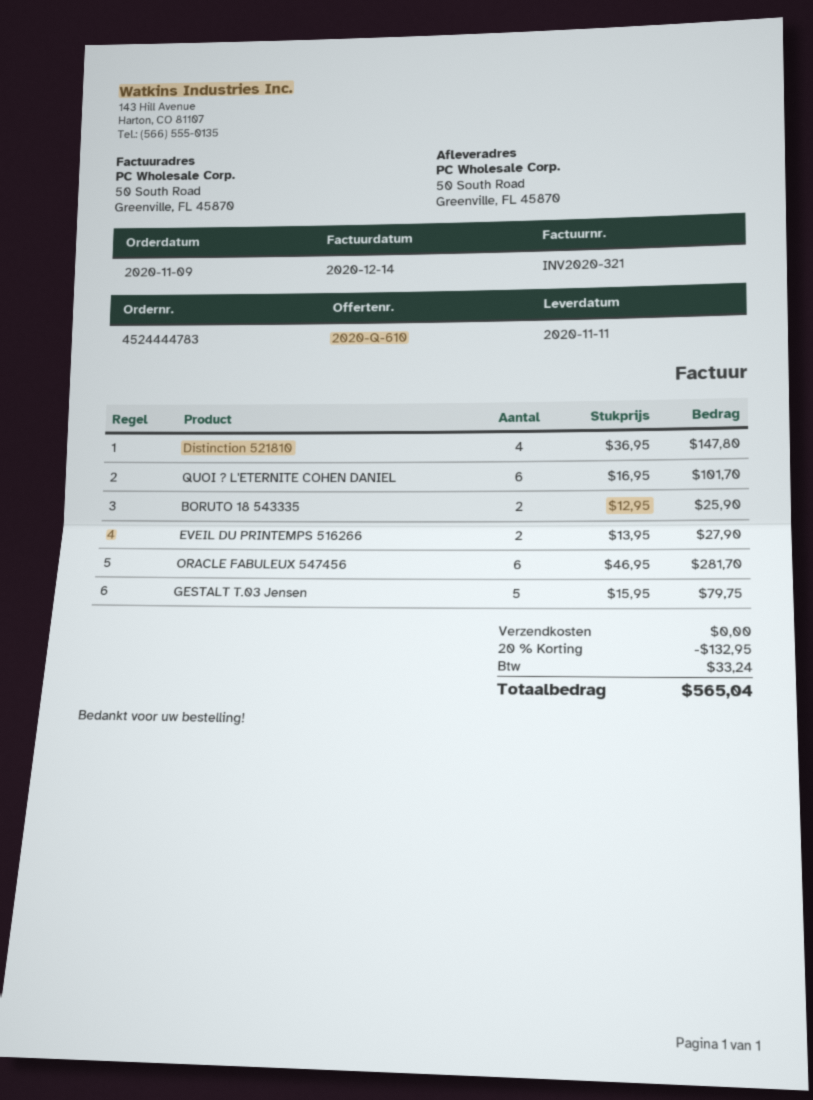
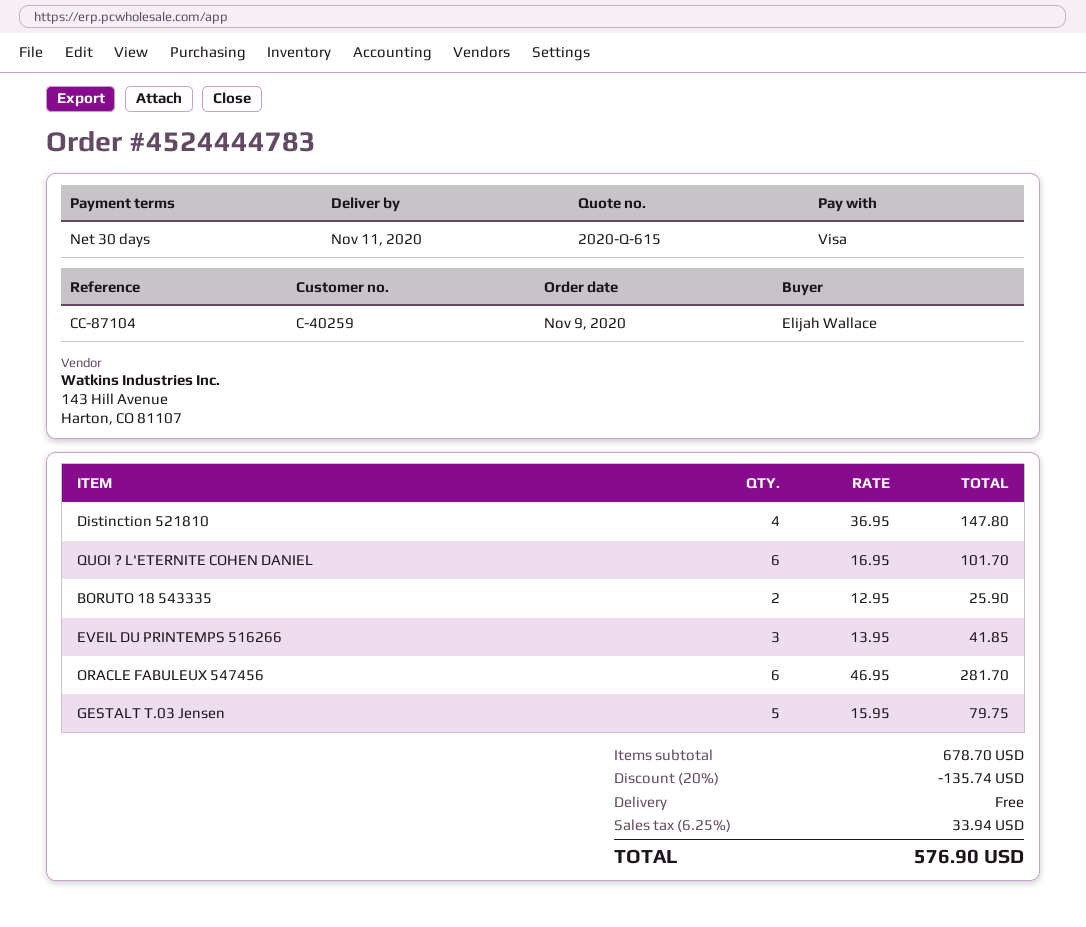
quote number: 2020-Q-610 -> 2020-Q-615
EVEIL DU PRINTEMPS 516266: 2 x 13.95 = 27.90 -> 3 x 13.95 = 41.85
discount: 20% = 132.95 -> 20% = 135.74
tax: 33.24 -> 33.94
total: 565.04 -> 576.90

